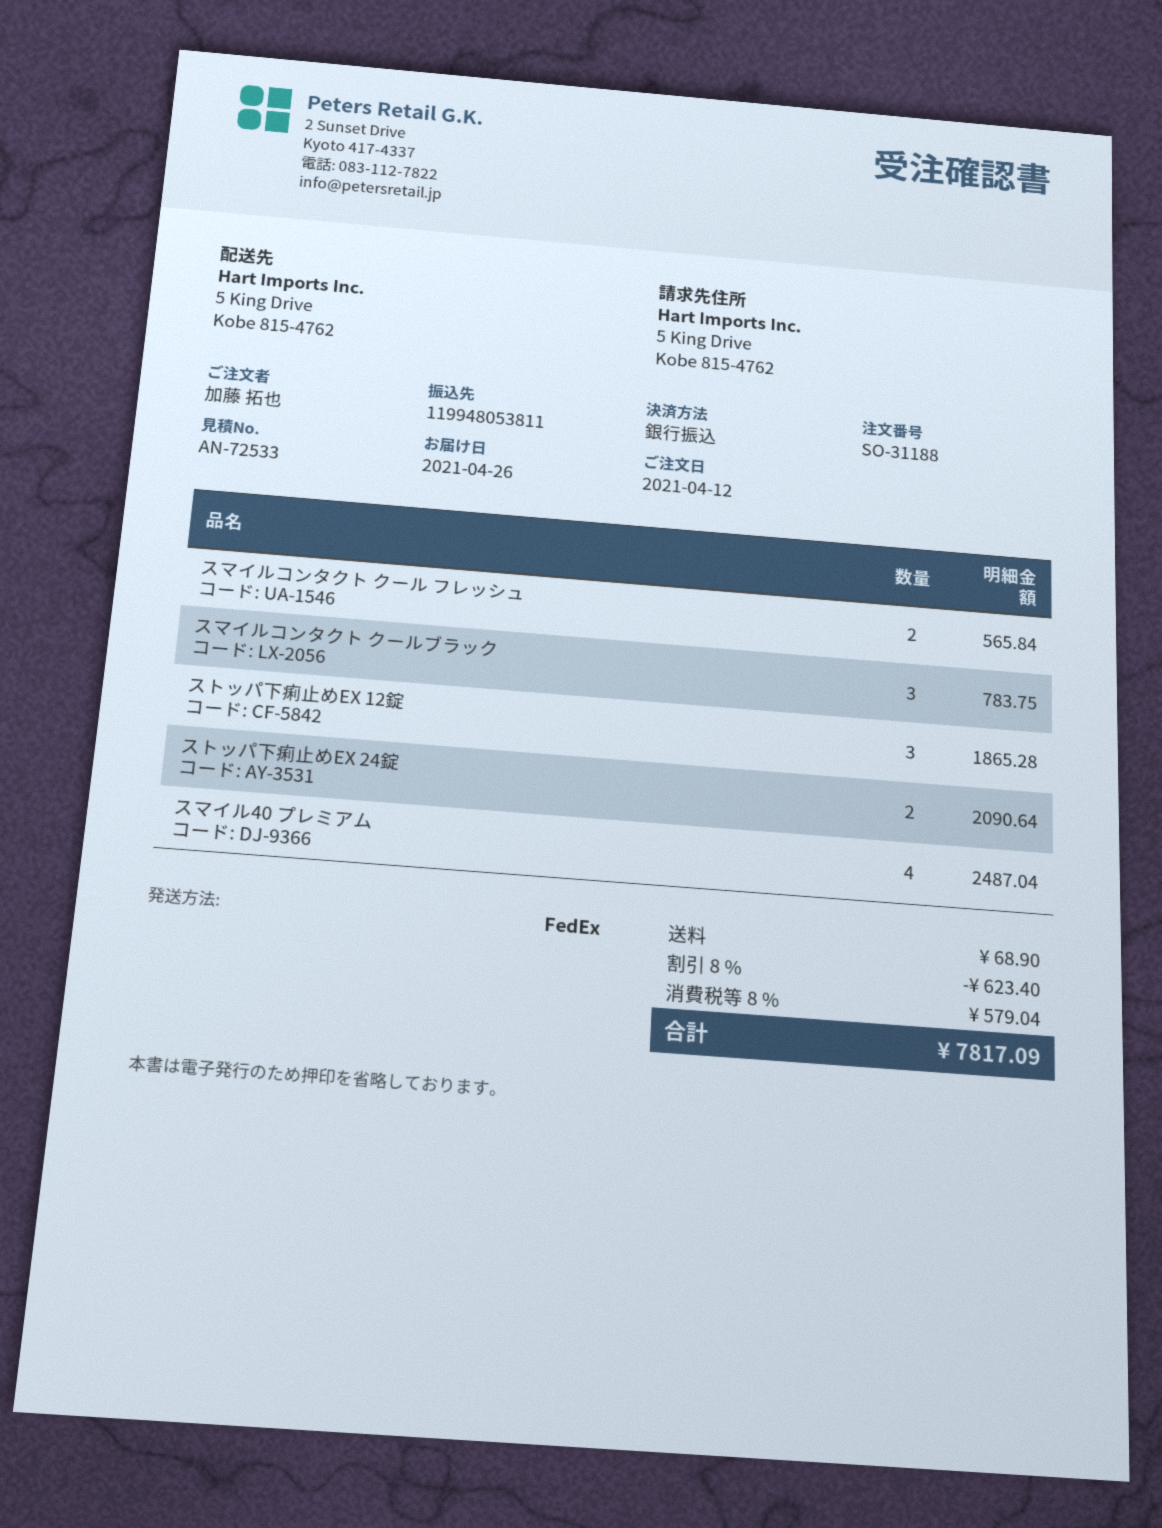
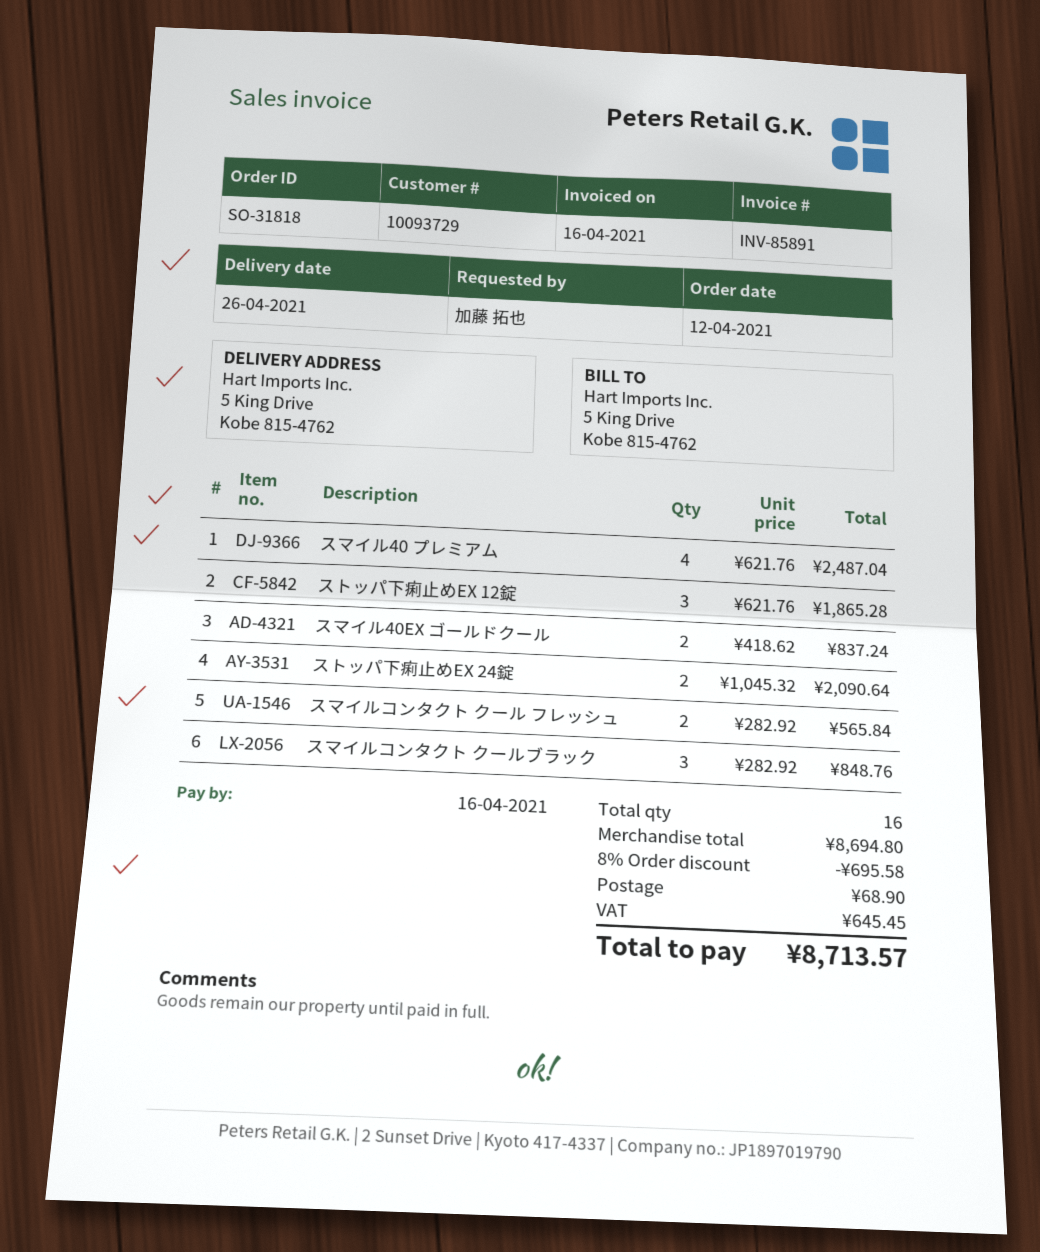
order number: SO-31188 -> SO-31818
スマイルコンタクト クールブラック: 3 for 783.75 -> 3 for 848.76
スマイル40EX ゴールドクール: none -> 2 for 837.24
discount: 8% = 623.40 -> 8% = 695.58
tax: 579.04 -> 645.45
total: 7817.09 -> 8713.57

